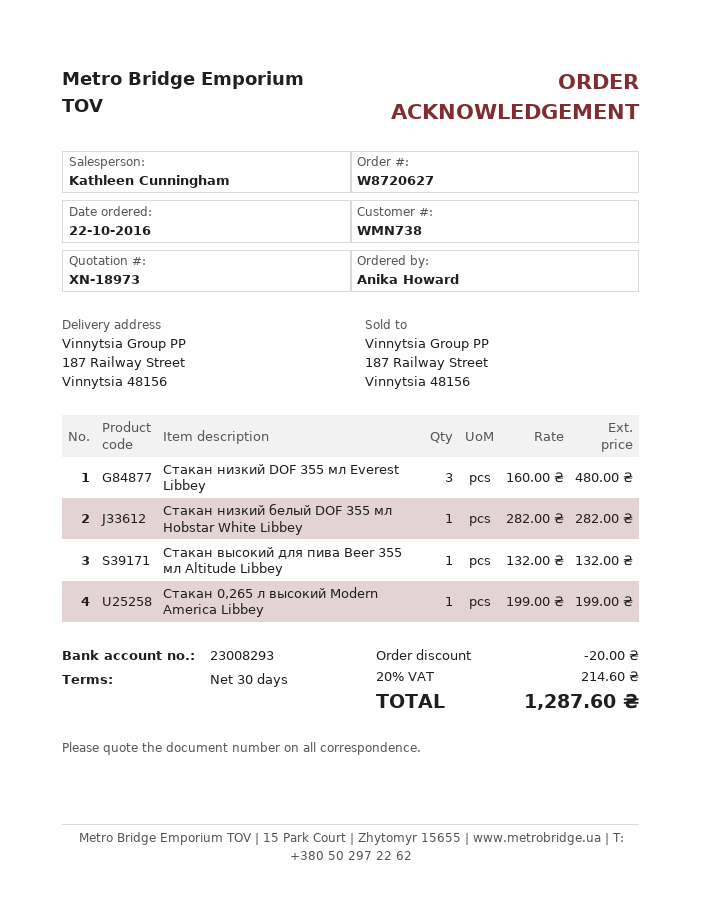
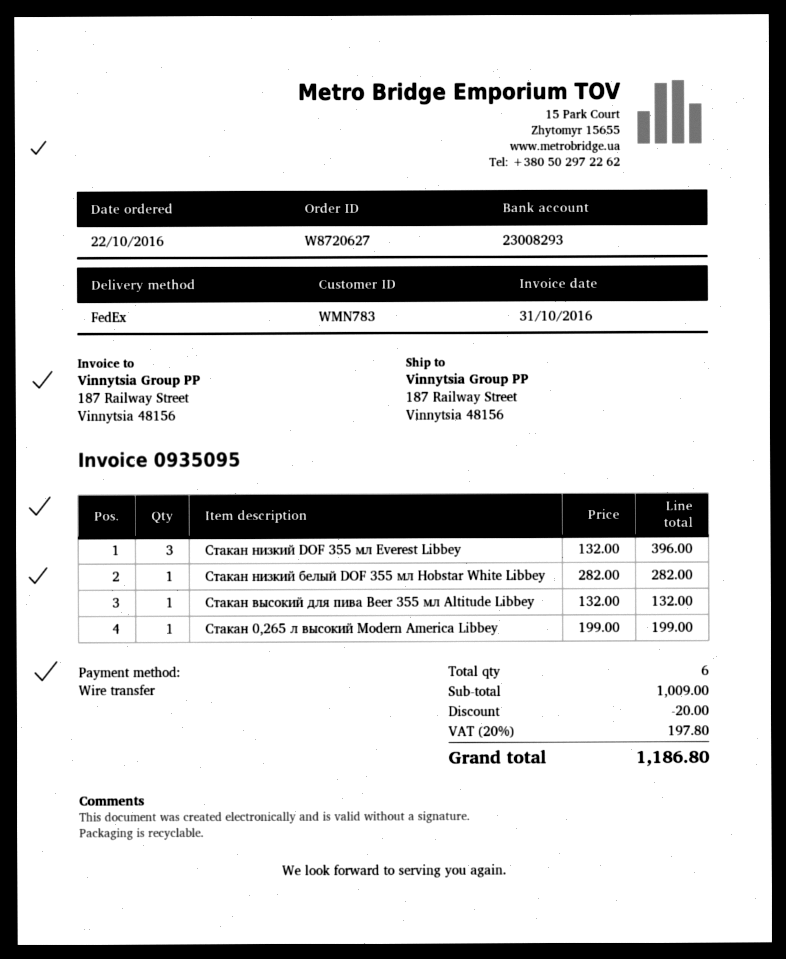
customer number: WMN738 -> WMN783
Стакан низкий DOF 355 мл Everest Libbey: 3 x 160.00 = 480.00 -> 3 x 132.00 = 396.00
tax: 20% = 214.60 -> 20% = 197.80
total: 1287.60 -> 1186.80

